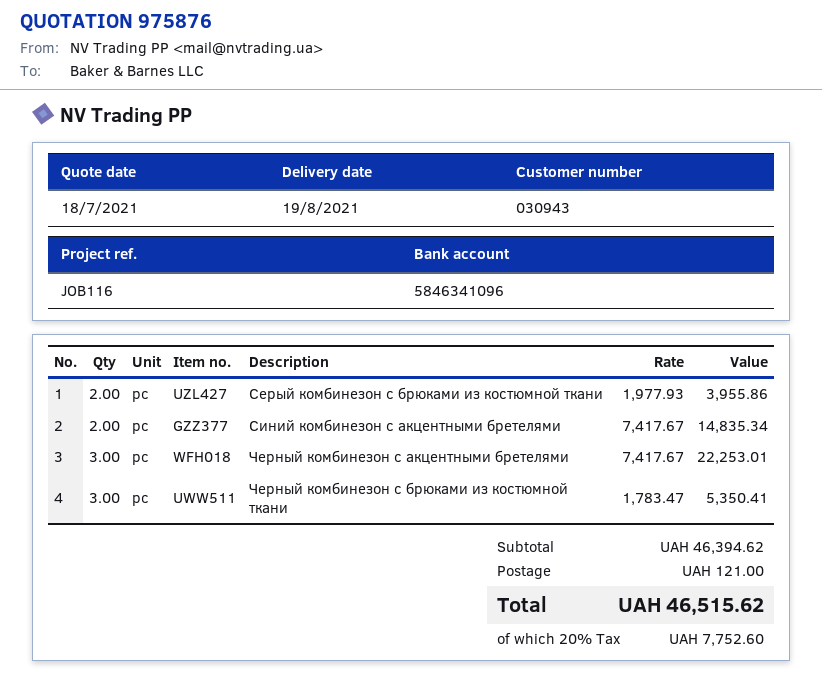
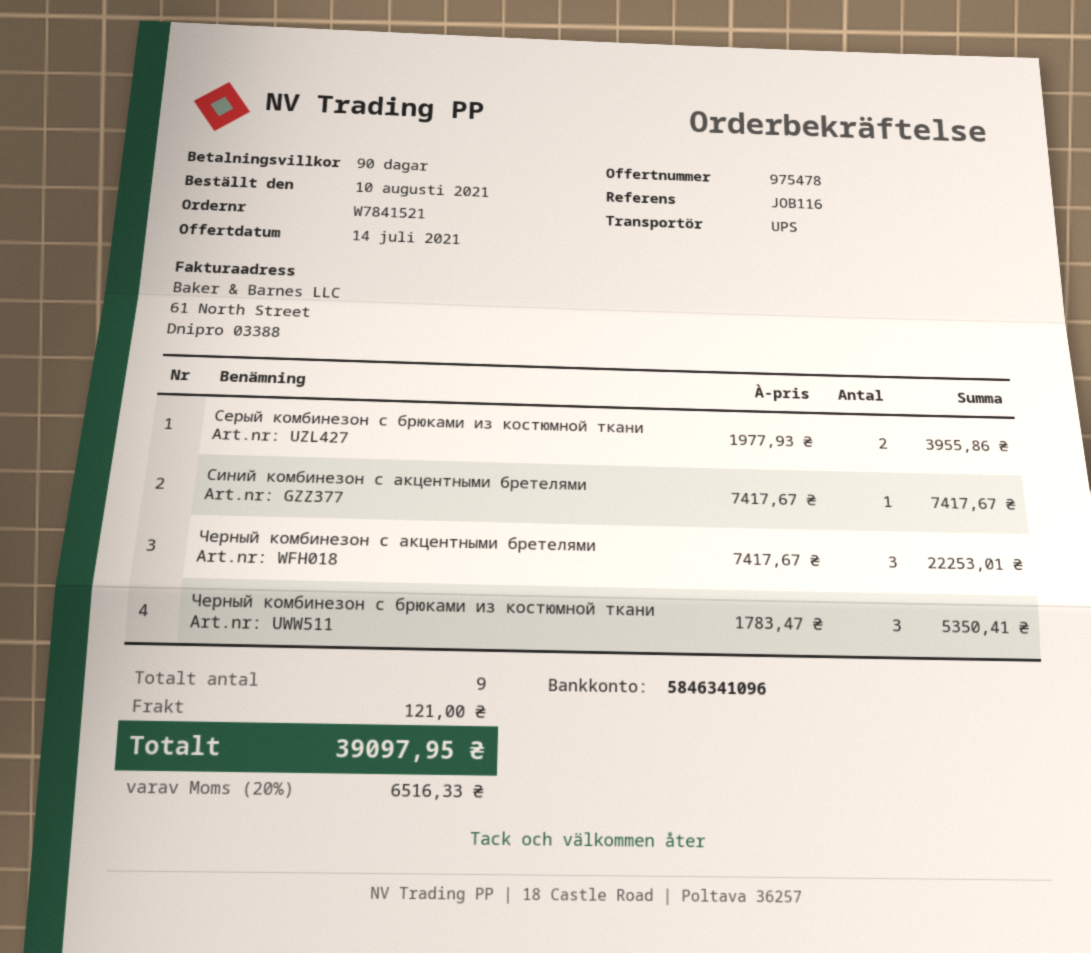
quote number: 975876 -> 975478
quote date: 2021-07-18 -> 2021-07-14
Синий комбинезон с акцентными бретелями: 2 x 7417.67 = 14835.34 -> 1 x 7417.67 = 7417.67
tax: 20% = 7752.60 -> 20% = 6516.33
total: 46515.62 -> 39097.95

